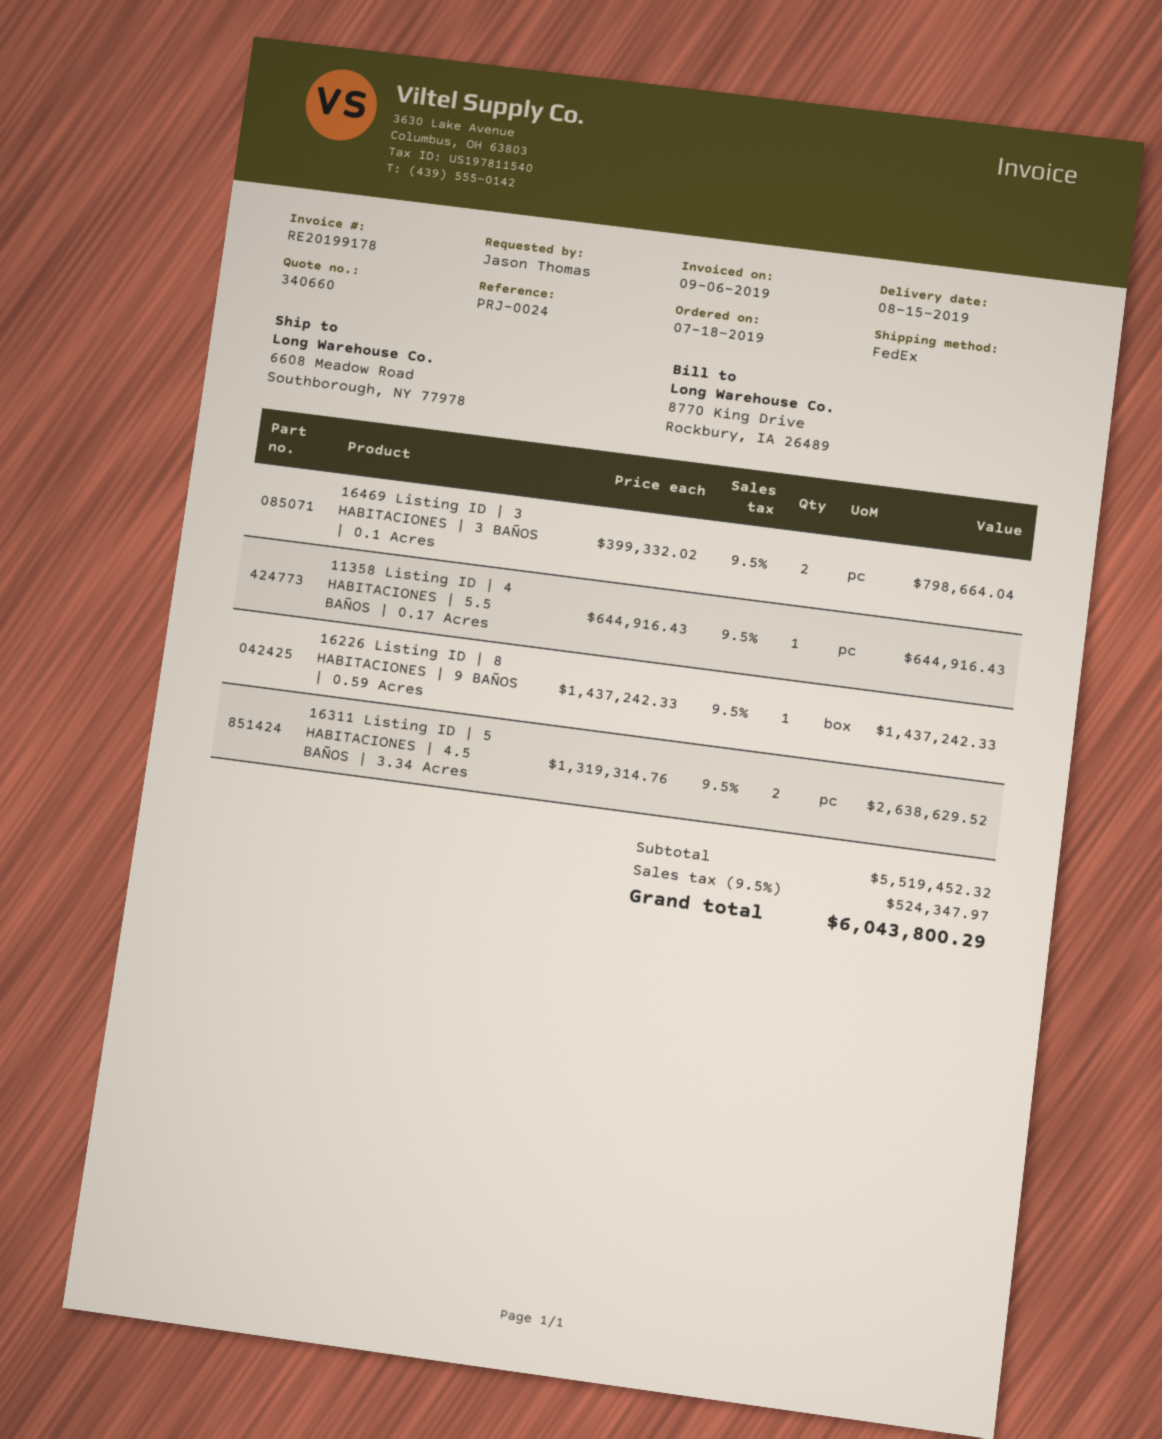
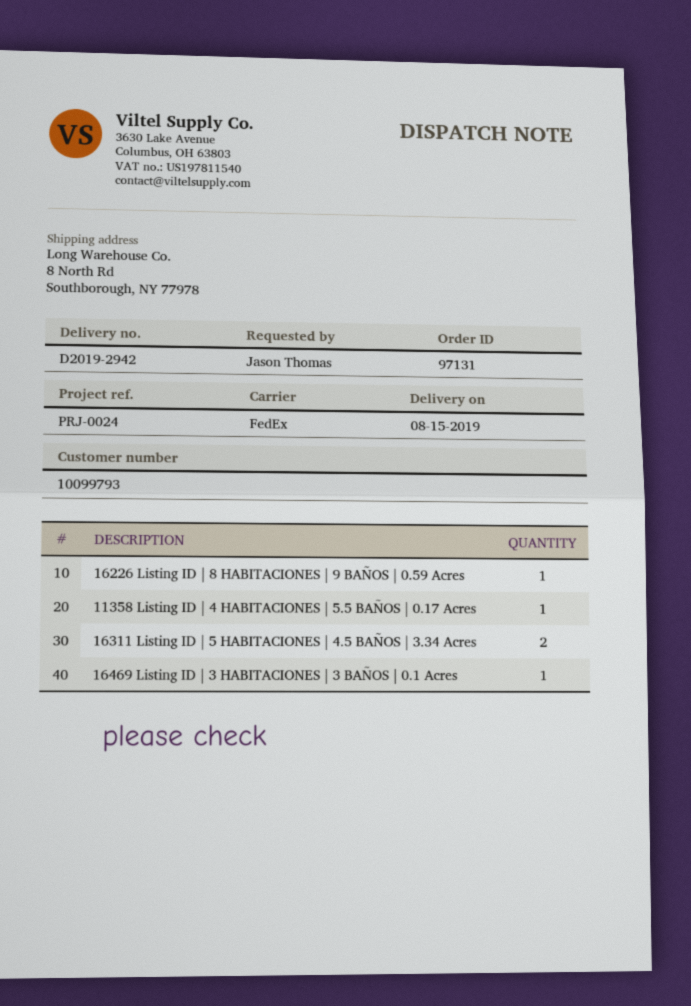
ship to: 6608 Meadow Road, Southborough, NY 77978 -> 8 North Rd, Southborough, NY 77978
16469 Listing ID | 3 HABITACIONES | 3 BAÑOS | 0.1 Acres: 2 -> 1

